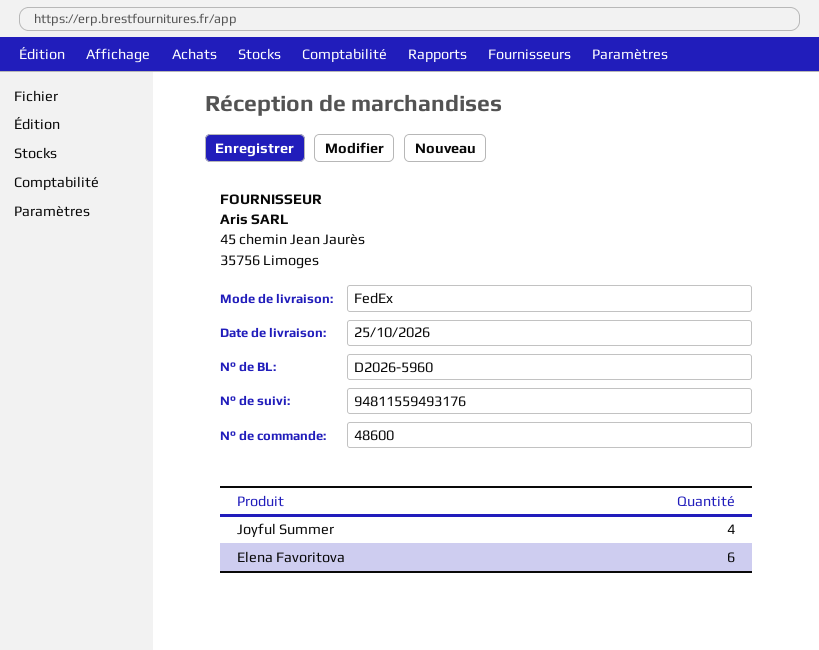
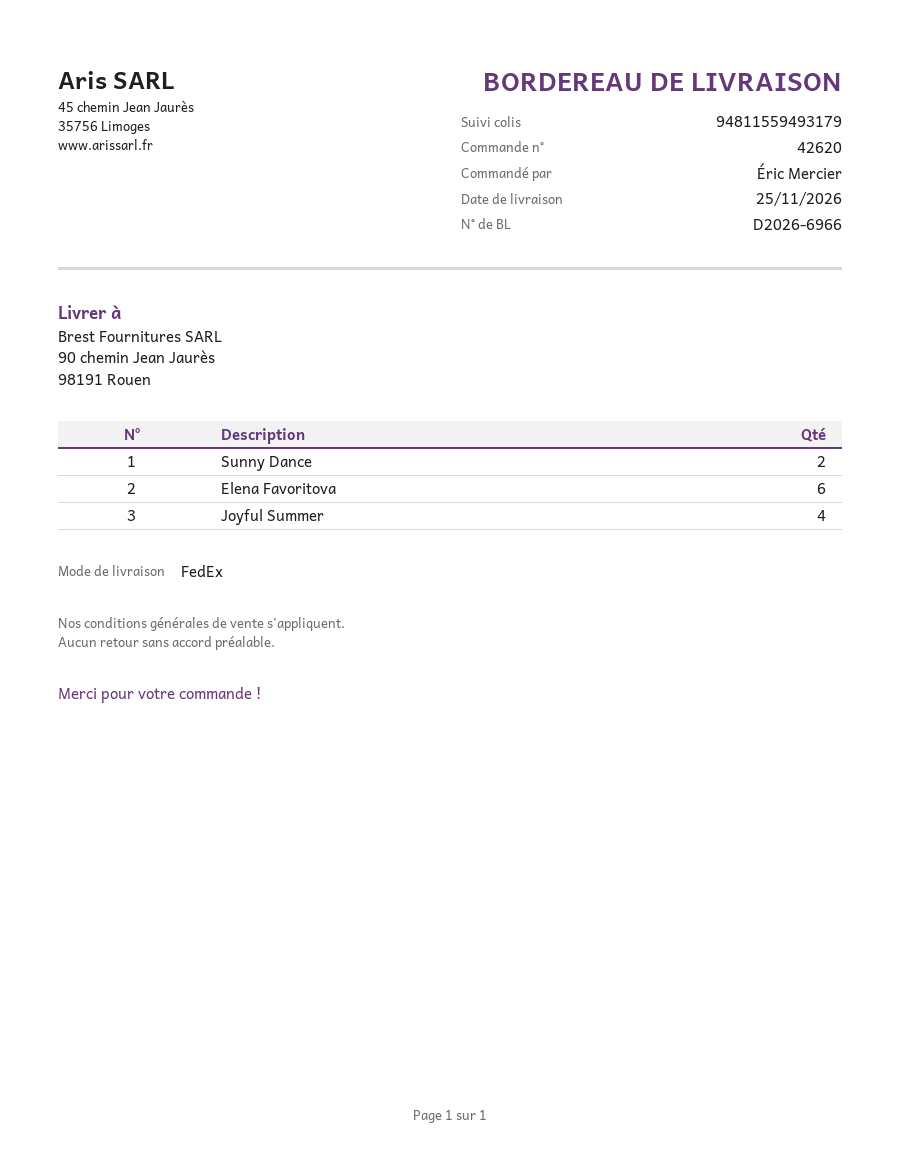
order number: 48600 -> 42620
delivery note number: D2026-5960 -> D2026-6966
delivery date: 2026-10-25 -> 2026-11-25
tracking number: 94811559493176 -> 94811559493179
Sunny Dance: none -> 2

